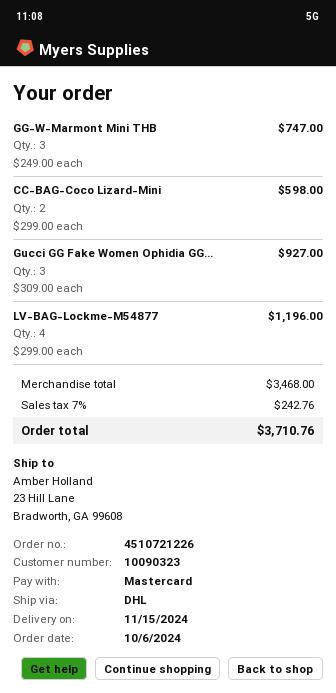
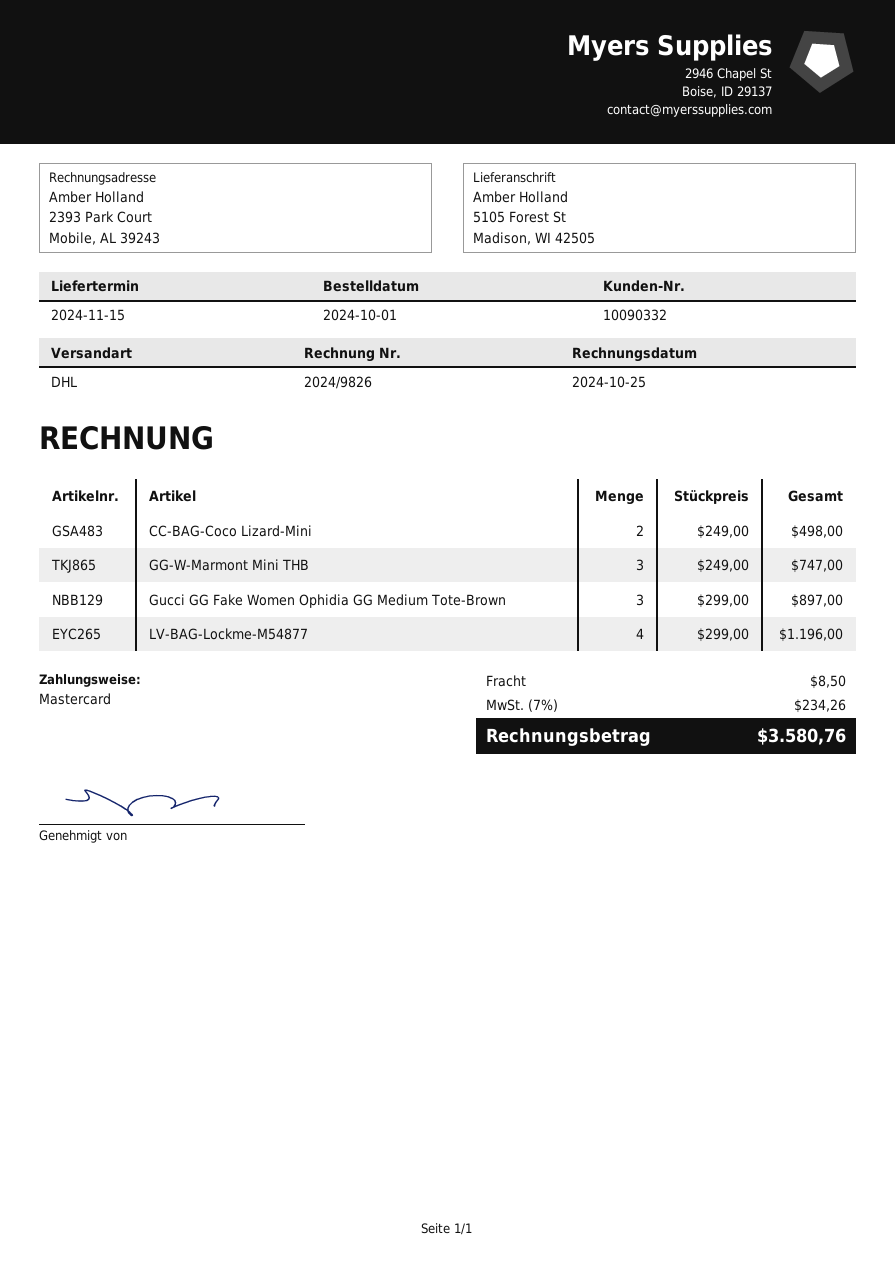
order date: 2024-10-06 -> 2024-10-01
customer number: 10090323 -> 10090332
ship to: 23 Hill Lane, Bradworth, GA 99608 -> 5105 Forest St, Madison, WI 42505
CC-BAG-Coco Lizard-Mini: 2 x 299.00 = 598.00 -> 2 x 249.00 = 498.00
Gucci GG Fake Women Ophidia GG...: 3 x 309.00 = 927.00 -> 3 x 299.00 = 897.00
shipping: none -> 8.50
tax: 7% = 242.76 -> 7% = 234.26
total: 3710.76 -> 3580.76

